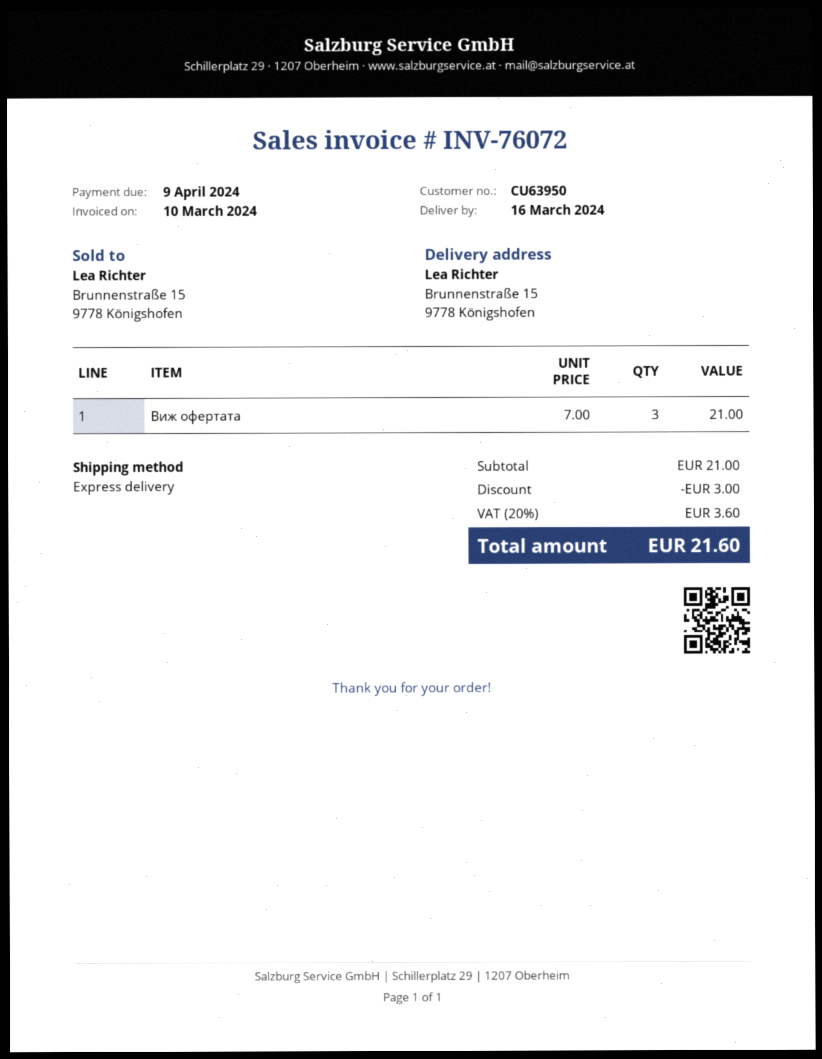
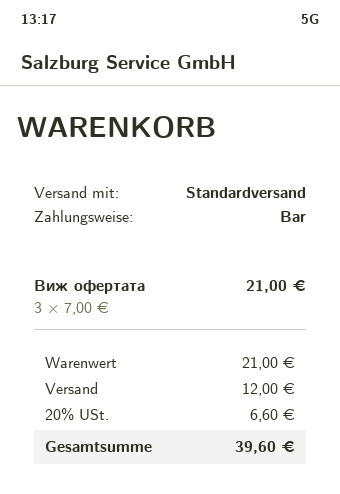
shipping method: express -> standard
discount: 3.00 -> none
shipping: none -> 12.00
tax: 20% = 3.60 -> 20% = 6.60
total: 21.60 -> 39.60

